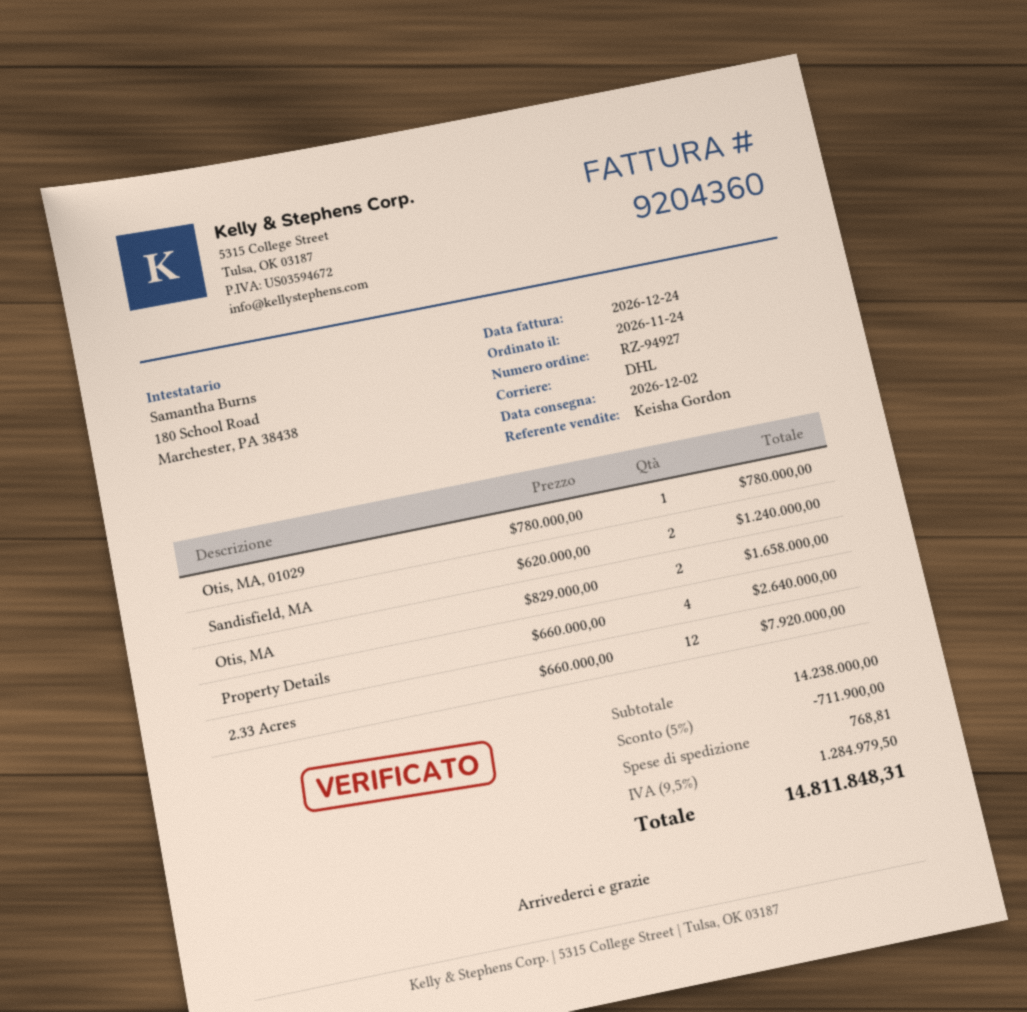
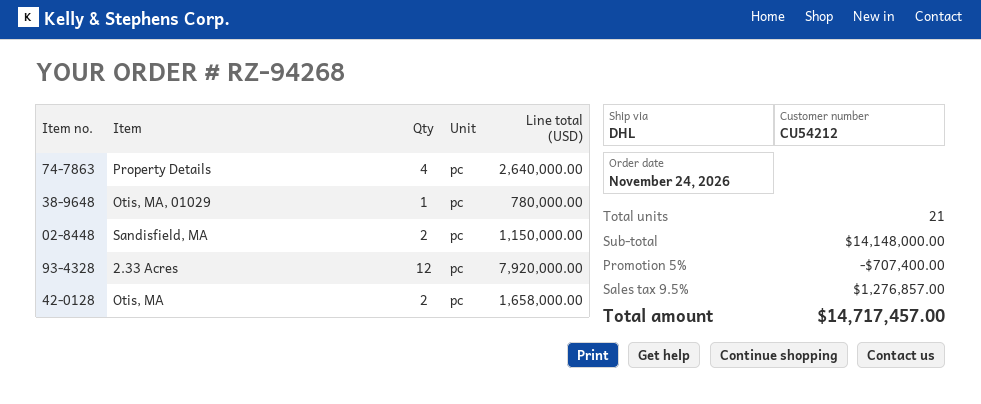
order number: RZ-94927 -> RZ-94268
Sandisfield, MA: 2 for 1240000.00 -> 2 for 1150000.00
subtotal: 14238000.00 -> 14148000.00
discount: 5% = 711900.00 -> 5% = 707400.00
shipping: 768.81 -> none
tax: 9.5% = 1284979.50 -> 9.5% = 1276857.00
total: 14811848.31 -> 14717457.00

